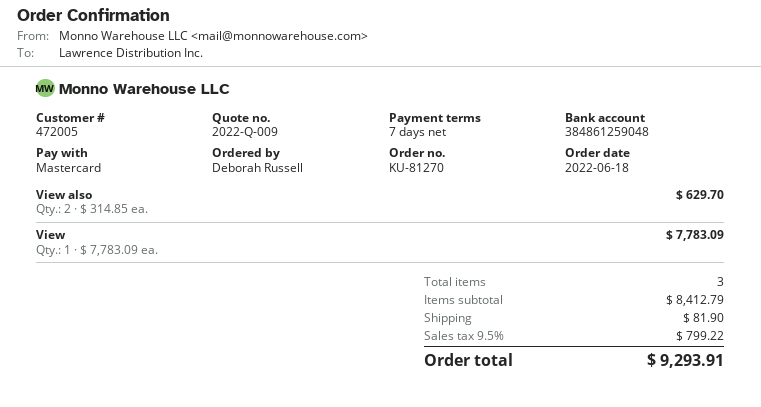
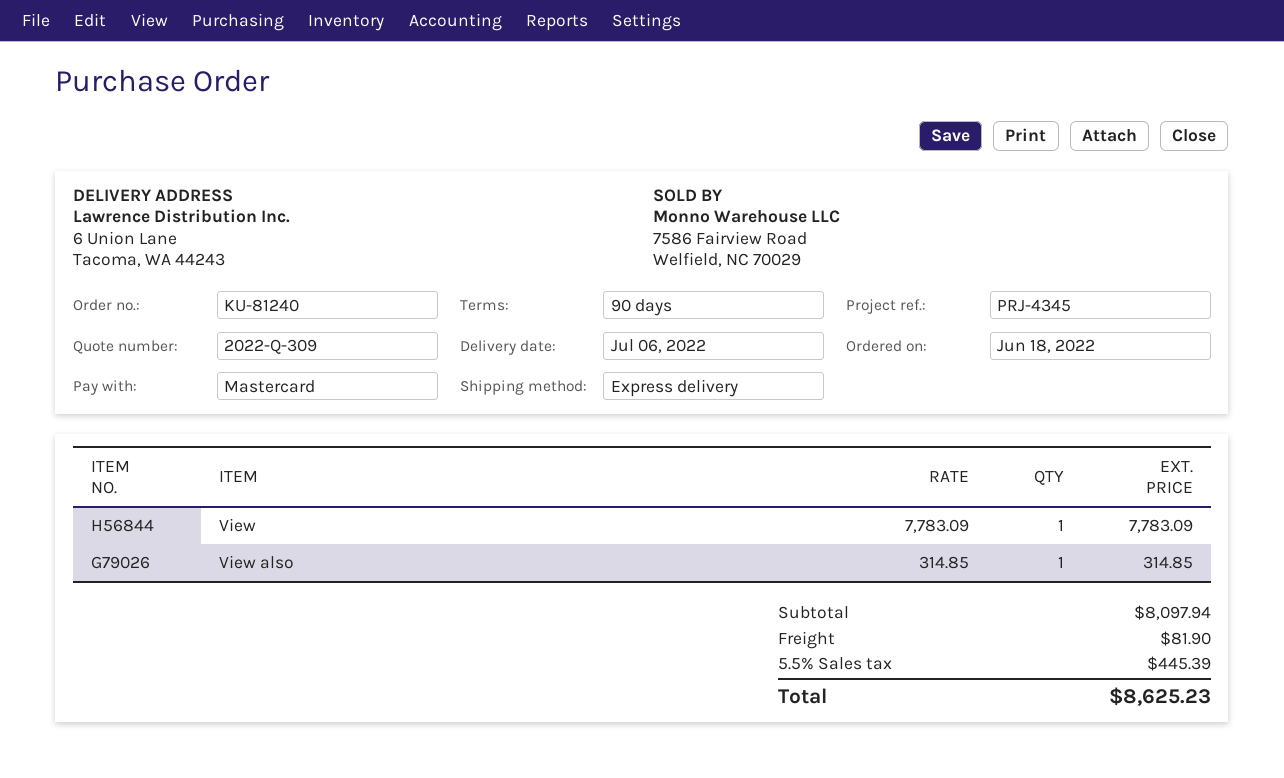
quote number: 2022-Q-009 -> 2022-Q-309
order number: KU-81270 -> KU-81240
payment terms: 7 days -> 90 days
View also: 2 x 314.85 = 629.70 -> 1 x 314.85 = 314.85
subtotal: 8412.79 -> 8097.94
tax: 9.5% = 799.22 -> 5.5% = 445.39
total: 9293.91 -> 8625.23

